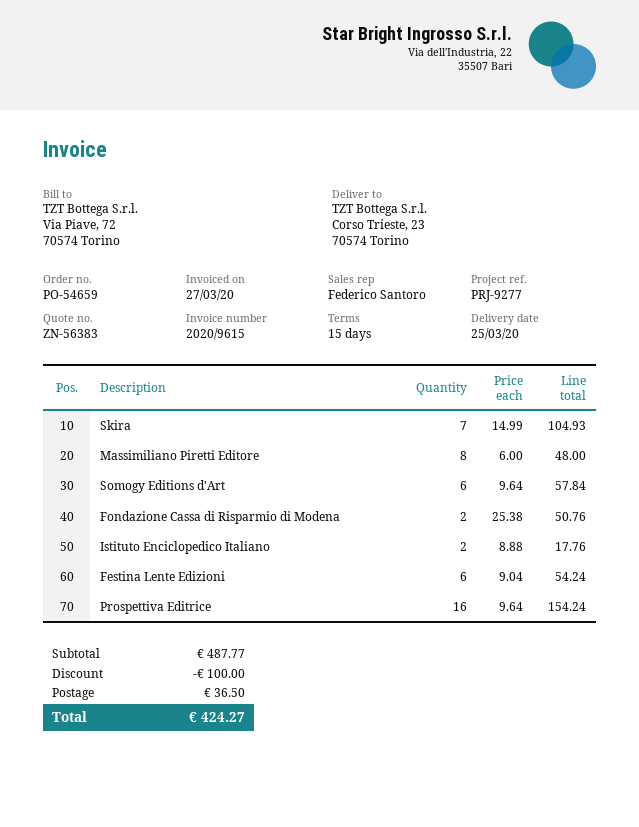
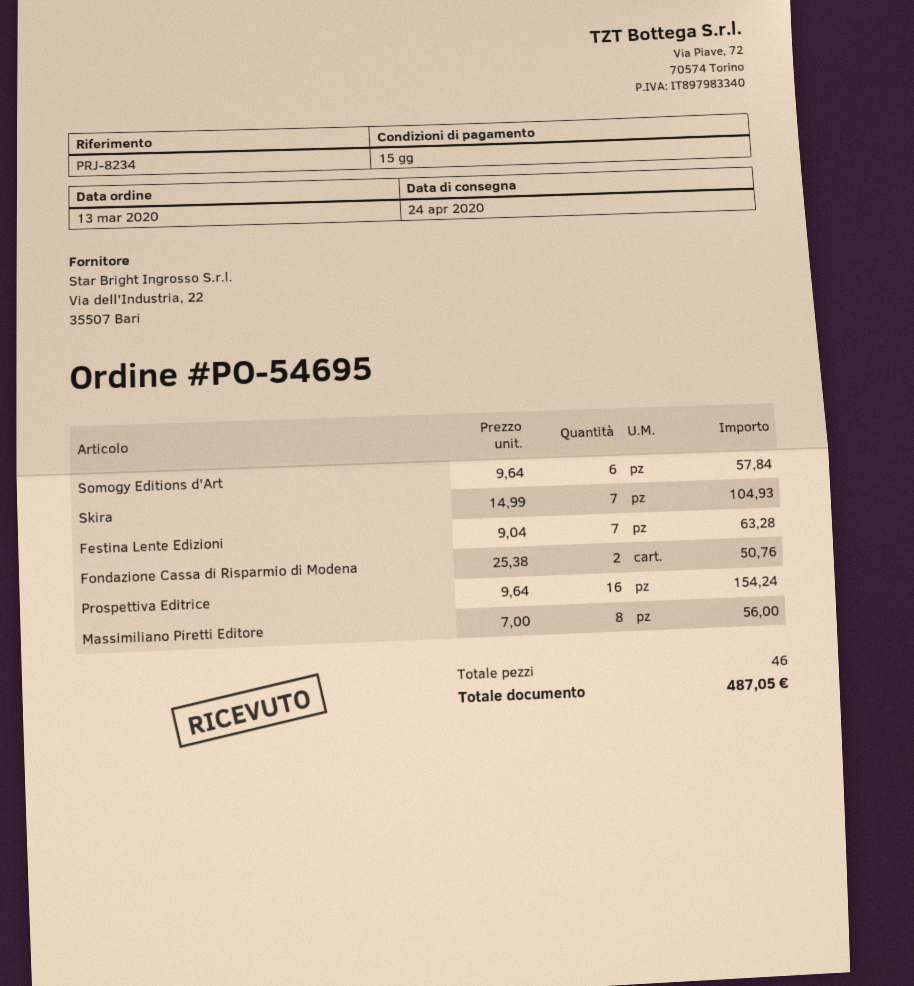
order number: PO-54659 -> PO-54695
delivery date: 2020-03-25 -> 2020-04-24
reference: PRJ-9277 -> PRJ-8234
Massimiliano Piretti Editore: 8 x 6.00 = 48.00 -> 8 x 7.00 = 56.00
Istituto Enciclopedico Italiano: 2 x 8.88 = 17.76 -> none
Festina Lente Edizioni: 6 x 9.04 = 54.24 -> 7 x 9.04 = 63.28
discount: 100.00 -> none
shipping: 36.50 -> none
total: 424.27 -> 487.05

